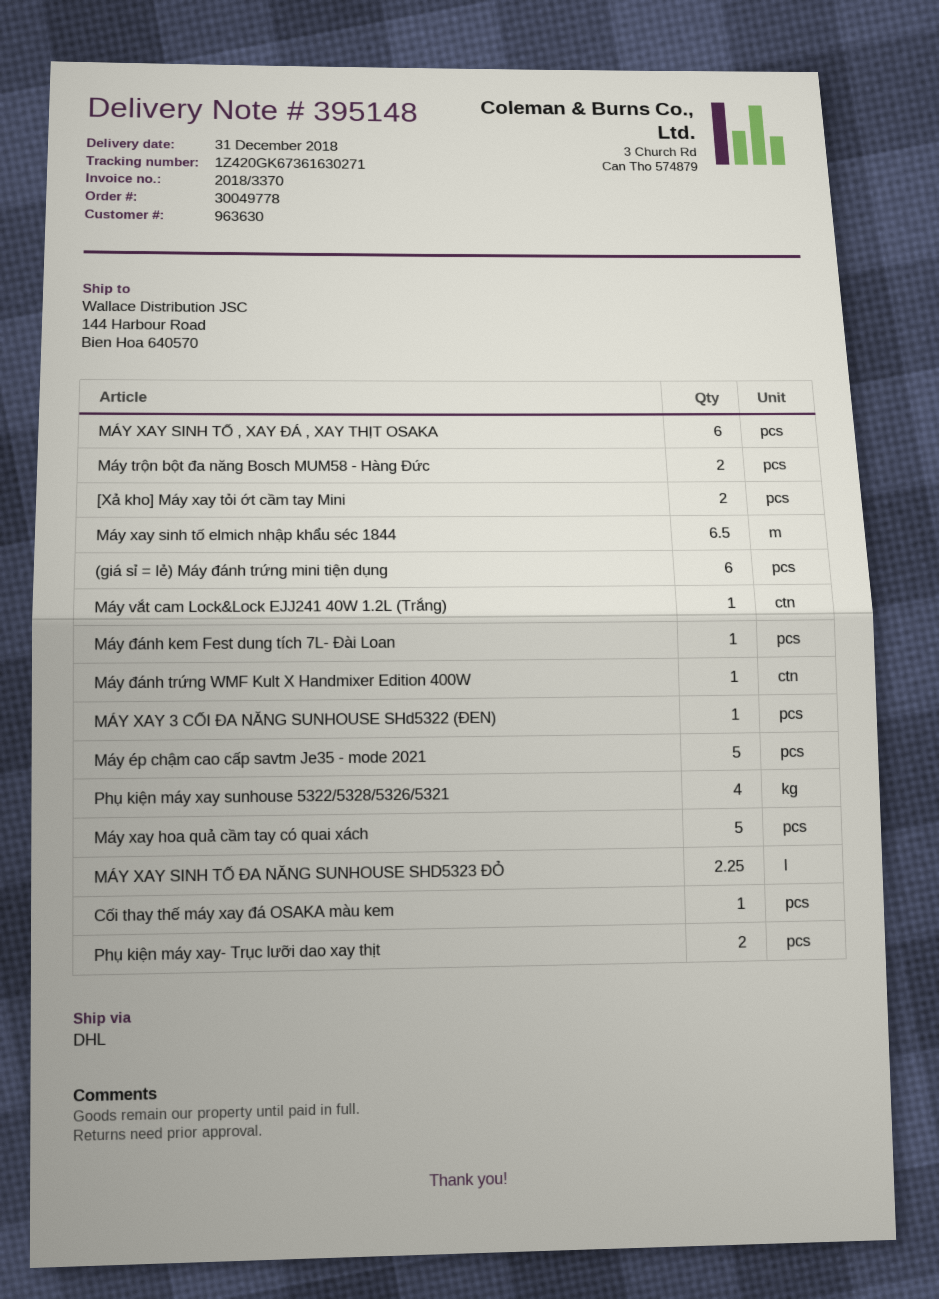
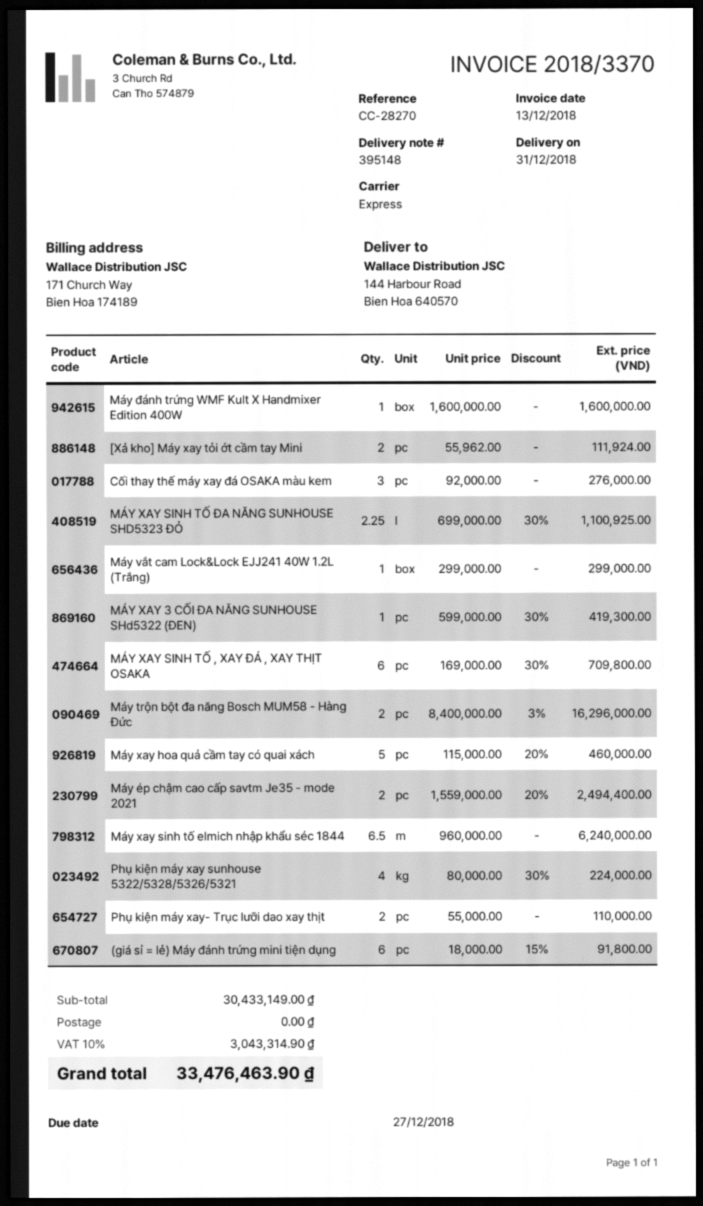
shipping method: DHL -> express
Máy đánh kem Fest dung tích 7L- Đài Loan: 1 -> none
Máy ép chậm cao cấp savtm Je35 - mode 2021: 5 -> 2
Cối thay thế máy xay đá OSAKA màu kem: 1 -> 3

